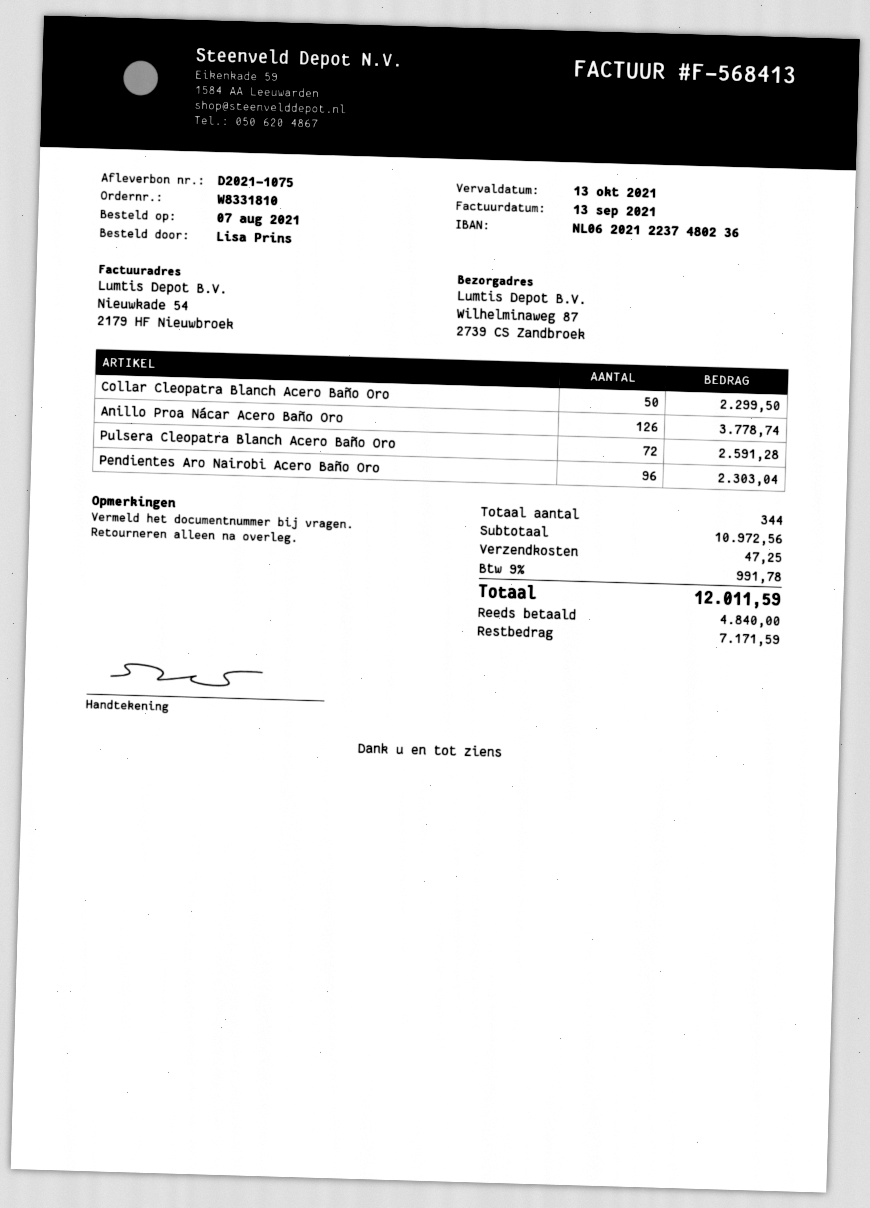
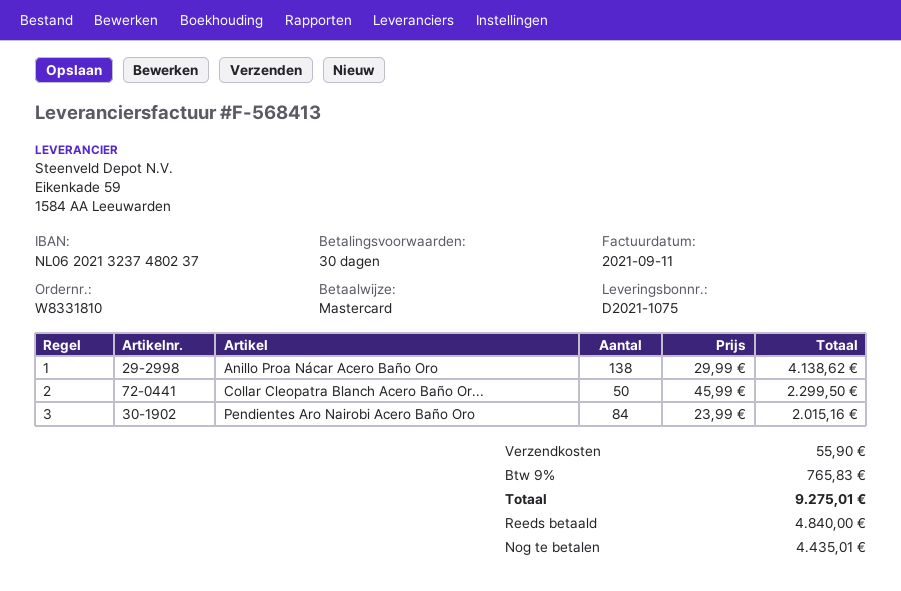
invoice date: 2021-09-13 -> 2021-09-11
bank account: NL0620212237480236 -> NL0620213237480237
Anillo Proa Nácar Acero Baño Oro: 126 for 3778.74 -> 138 for 4138.62
Pulsera Cleopatra Blanch Acero Baño Oro: 72 for 2591.28 -> none
Pendientes Aro Nairobi Acero Baño Oro: 96 for 2303.04 -> 84 for 2015.16
shipping: 47.25 -> 55.90
tax: 9% = 991.78 -> 9% = 765.83
total: 12011.59 -> 9275.01
balance: 7171.59 -> 4435.01

